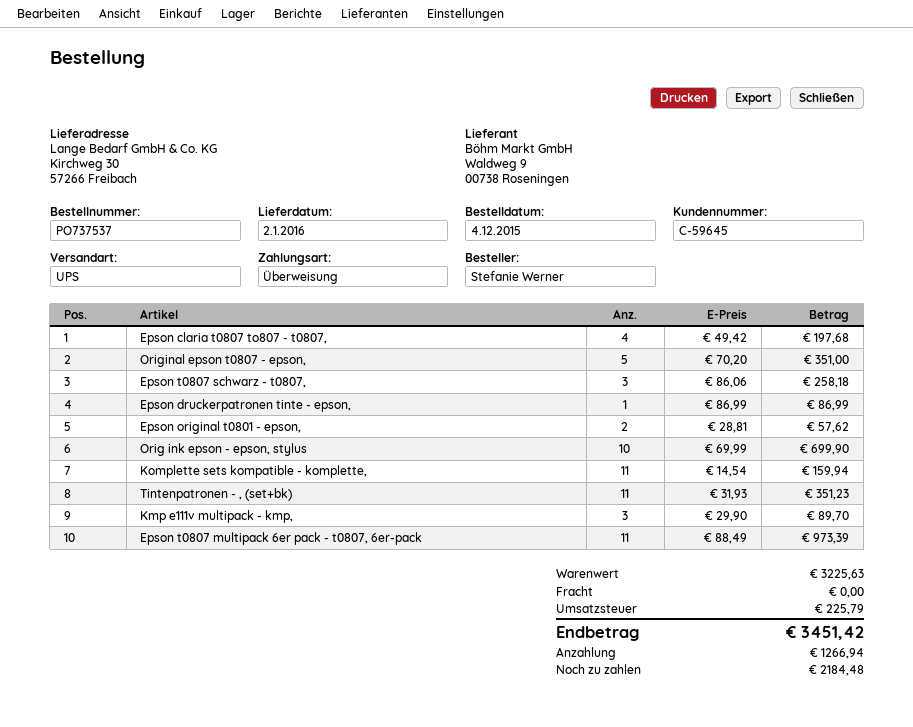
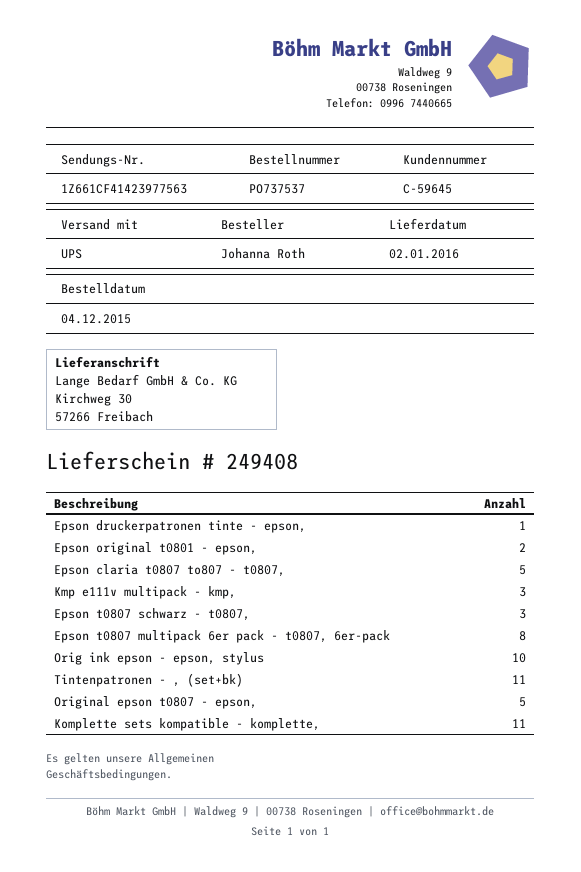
ordered by: Stefanie Werner -> Johanna Roth
Epson claria t0807 to807 - t0807,: 4 -> 5
Epson t0807 multipack 6er pack - t0807, 6er-pack: 11 -> 8

